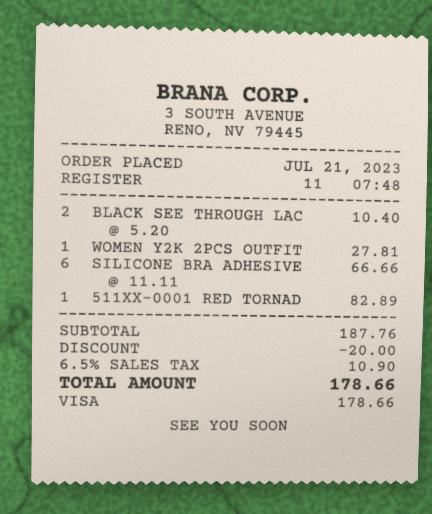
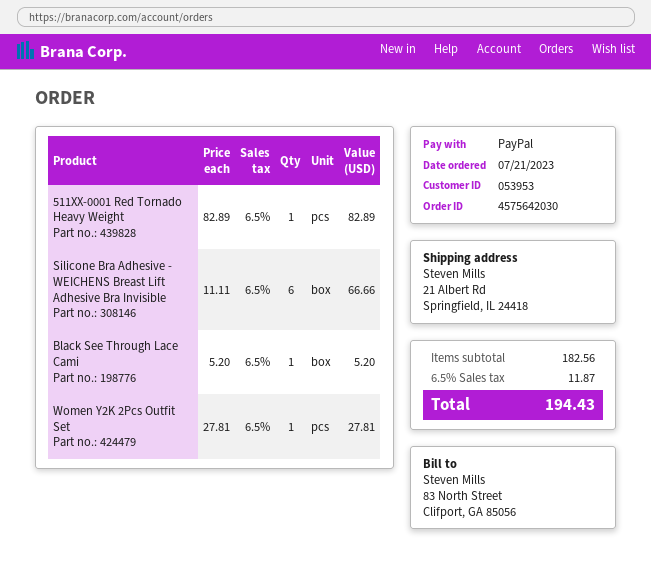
payment method: Visa -> PayPal
BLACK SEE THROUGH LAC: 2 x 5.20 = 10.40 -> 1 x 5.20 = 5.20
subtotal: 187.76 -> 182.56
discount: 20.00 -> none
tax: 6.5% = 10.90 -> 6.5% = 11.87
total: 178.66 -> 194.43

